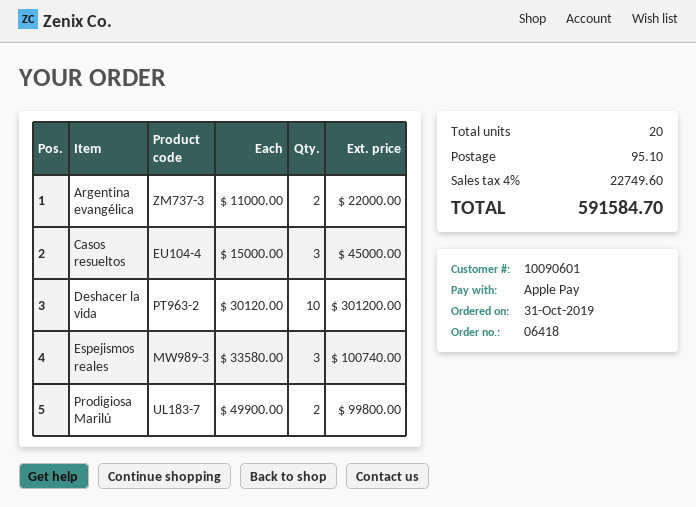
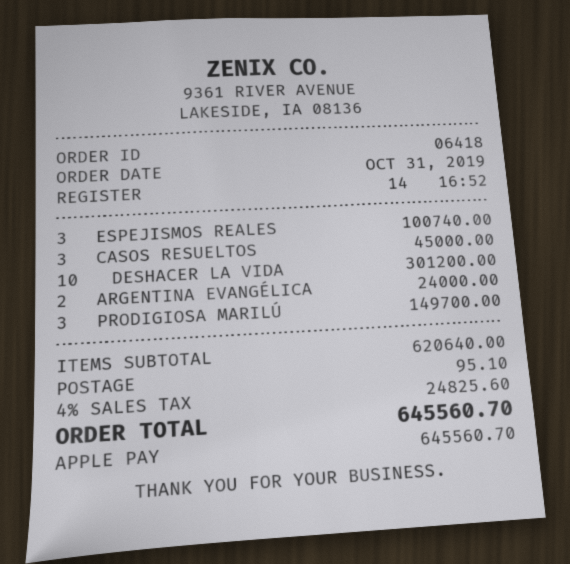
Argentina evangélica: 2 for 22000.00 -> 2 for 24000.00
Prodigiosa Marilú: 2 for 99800.00 -> 3 for 149700.00
tax: 4% = 22749.60 -> 4% = 24825.60
total: 591584.70 -> 645560.70

